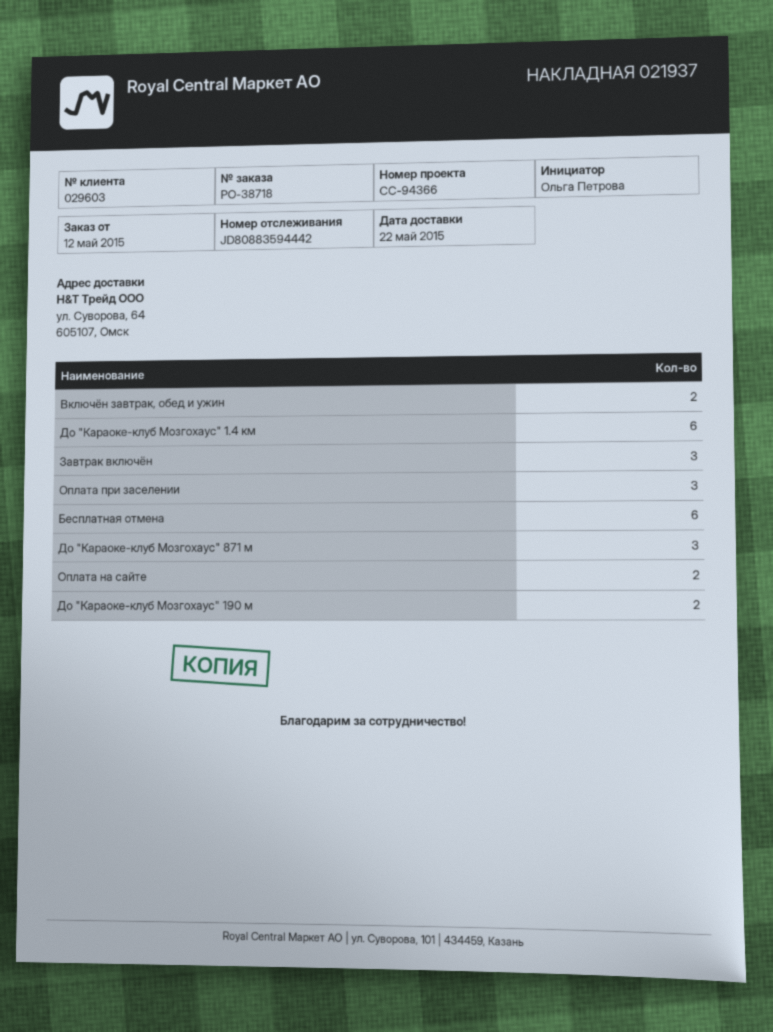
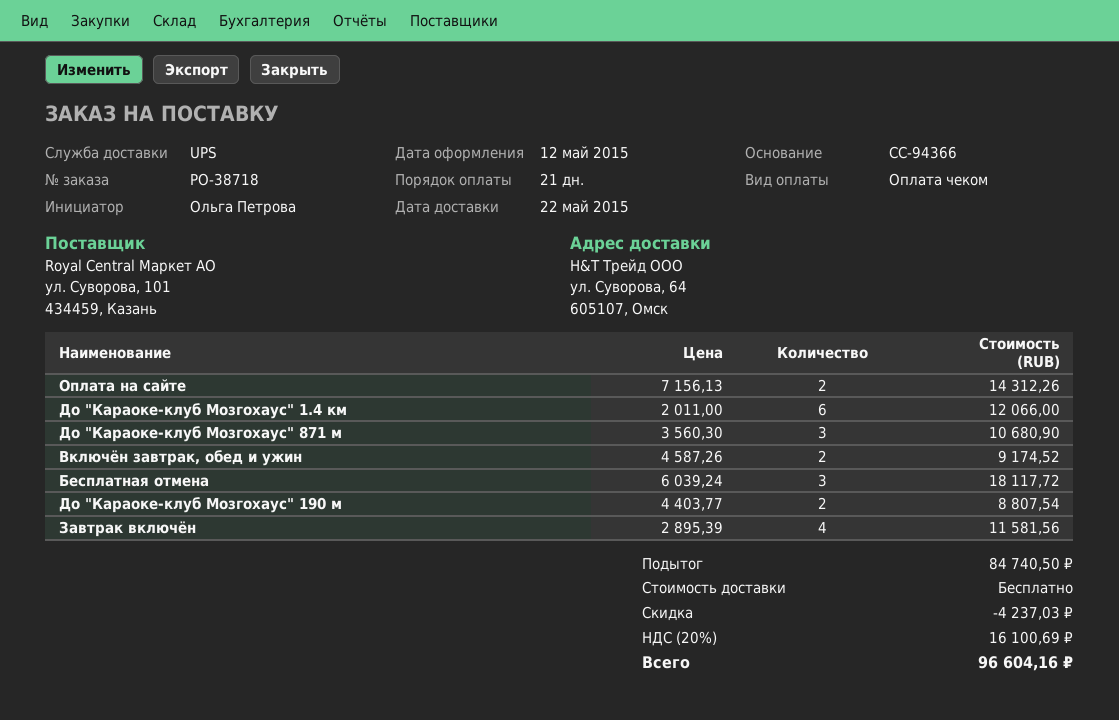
Завтрак включён: 3 -> 4
Оплата при заселении: 3 -> none
Бесплатная отмена: 6 -> 3

